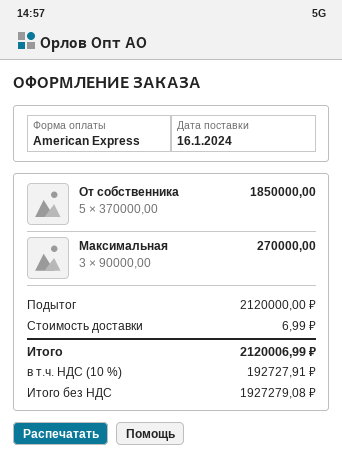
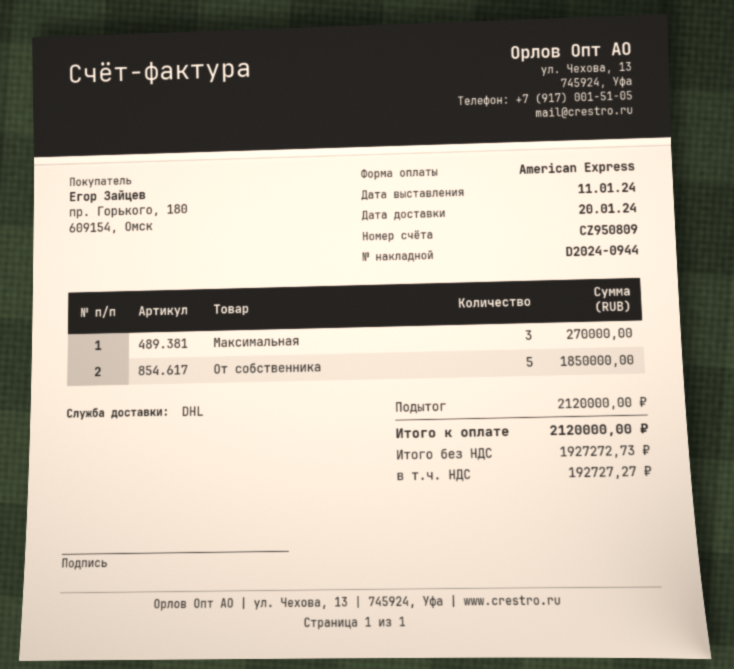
delivery date: 2024-01-16 -> 2024-01-20
shipping: 6.99 -> none
net: 1927279.08 -> 1927272.73
tax: 192727.91 -> 192727.27
total: 2120006.99 -> 2120000.00

